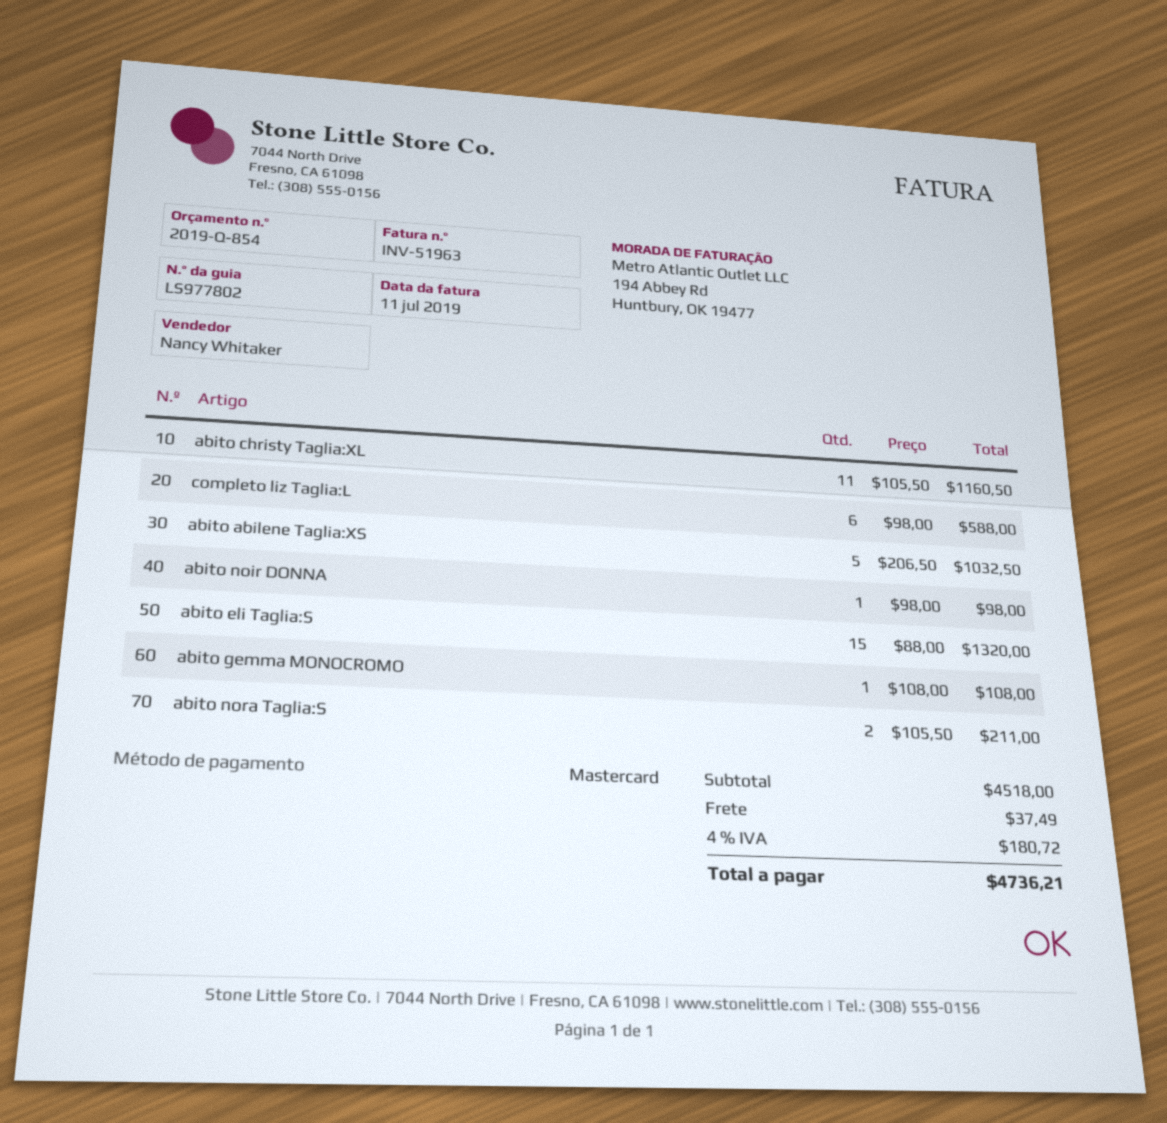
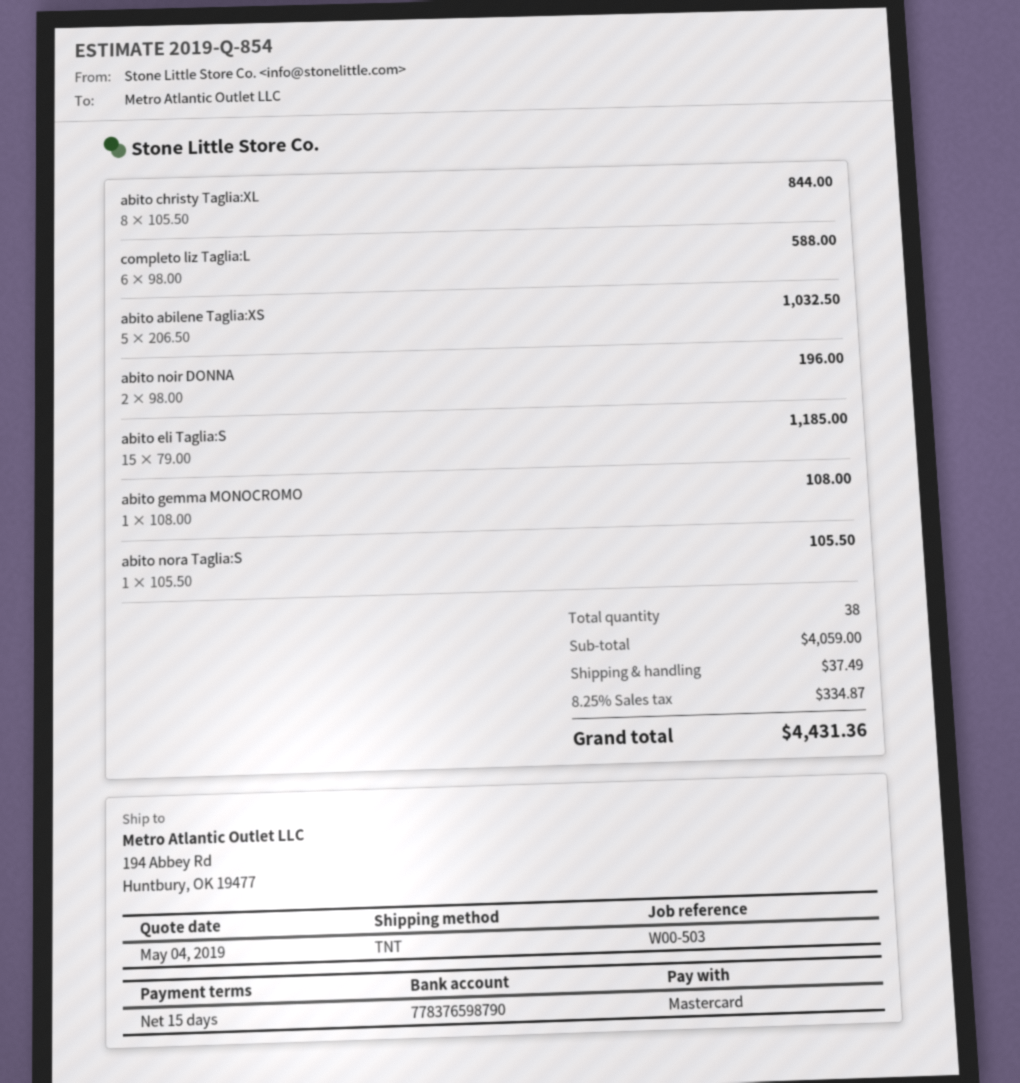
abito christy Taglia:XL: 11 x 105.50 = 1160.50 -> 8 x 105.50 = 844.00
abito noir DONNA: 1 x 98.00 = 98.00 -> 2 x 98.00 = 196.00
abito eli Taglia:S: 15 x 88.00 = 1320.00 -> 15 x 79.00 = 1185.00
abito nora Taglia:S: 2 x 105.50 = 211.00 -> 1 x 105.50 = 105.50
subtotal: 4518.00 -> 4059.00
tax: 4% = 180.72 -> 8.25% = 334.87
total: 4736.21 -> 4431.36

